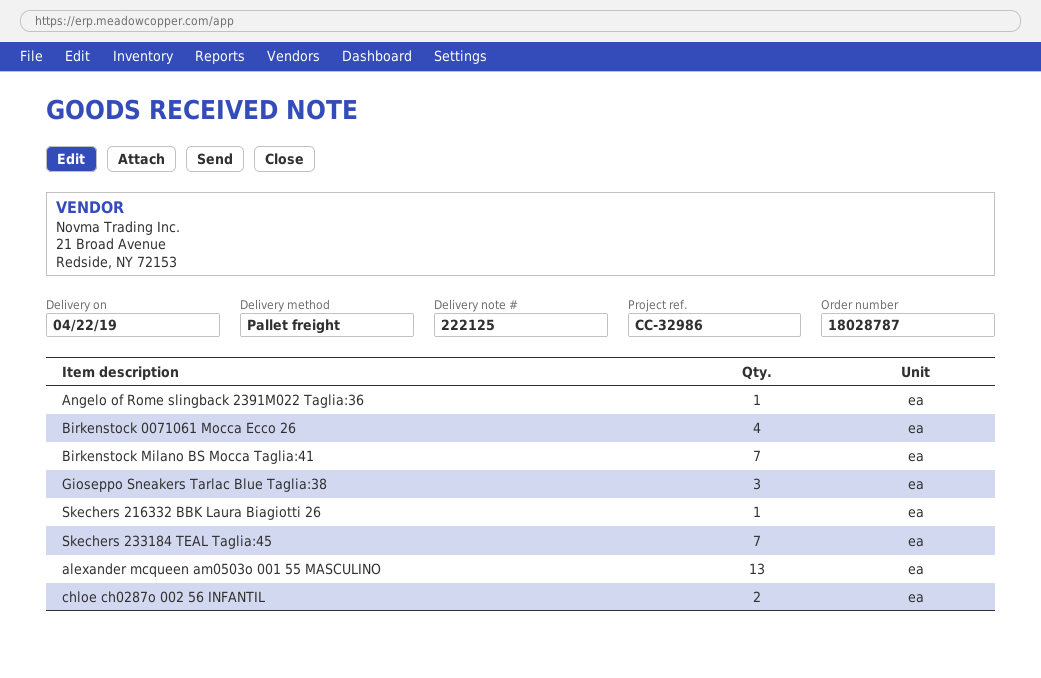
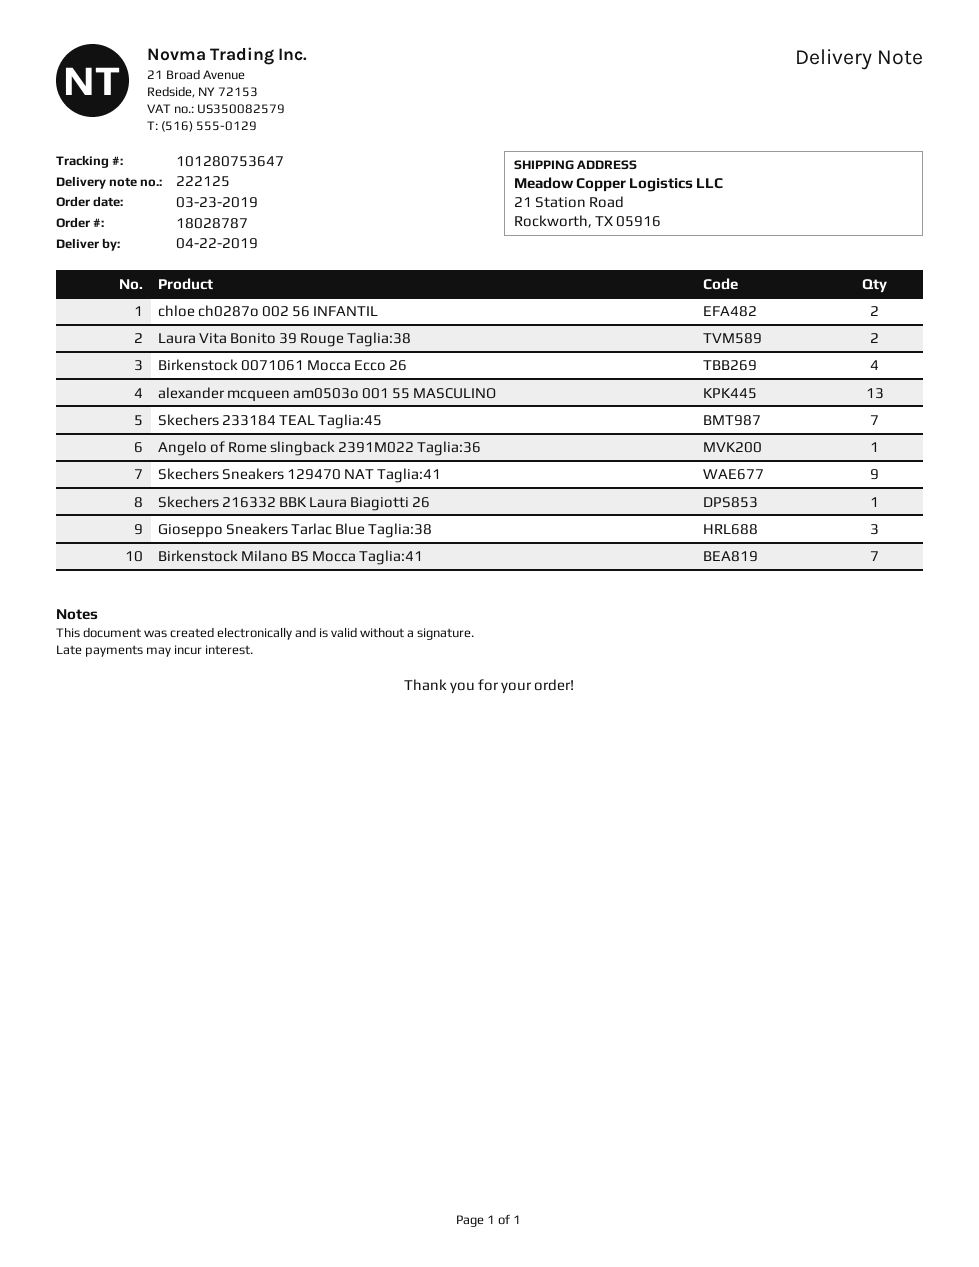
Laura Vita Bonito 39 Rouge Taglia:38: none -> 2
Skechers Sneakers 129470 NAT Taglia:41: none -> 9

